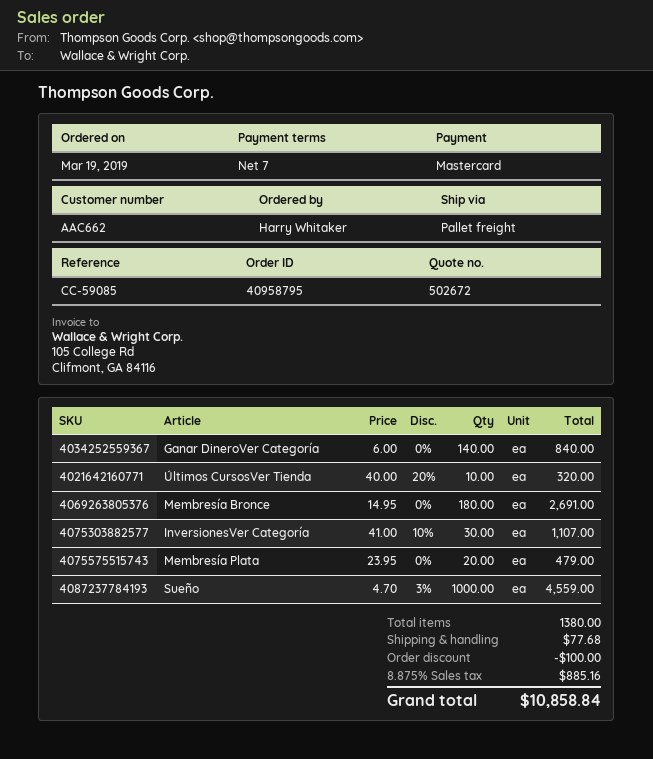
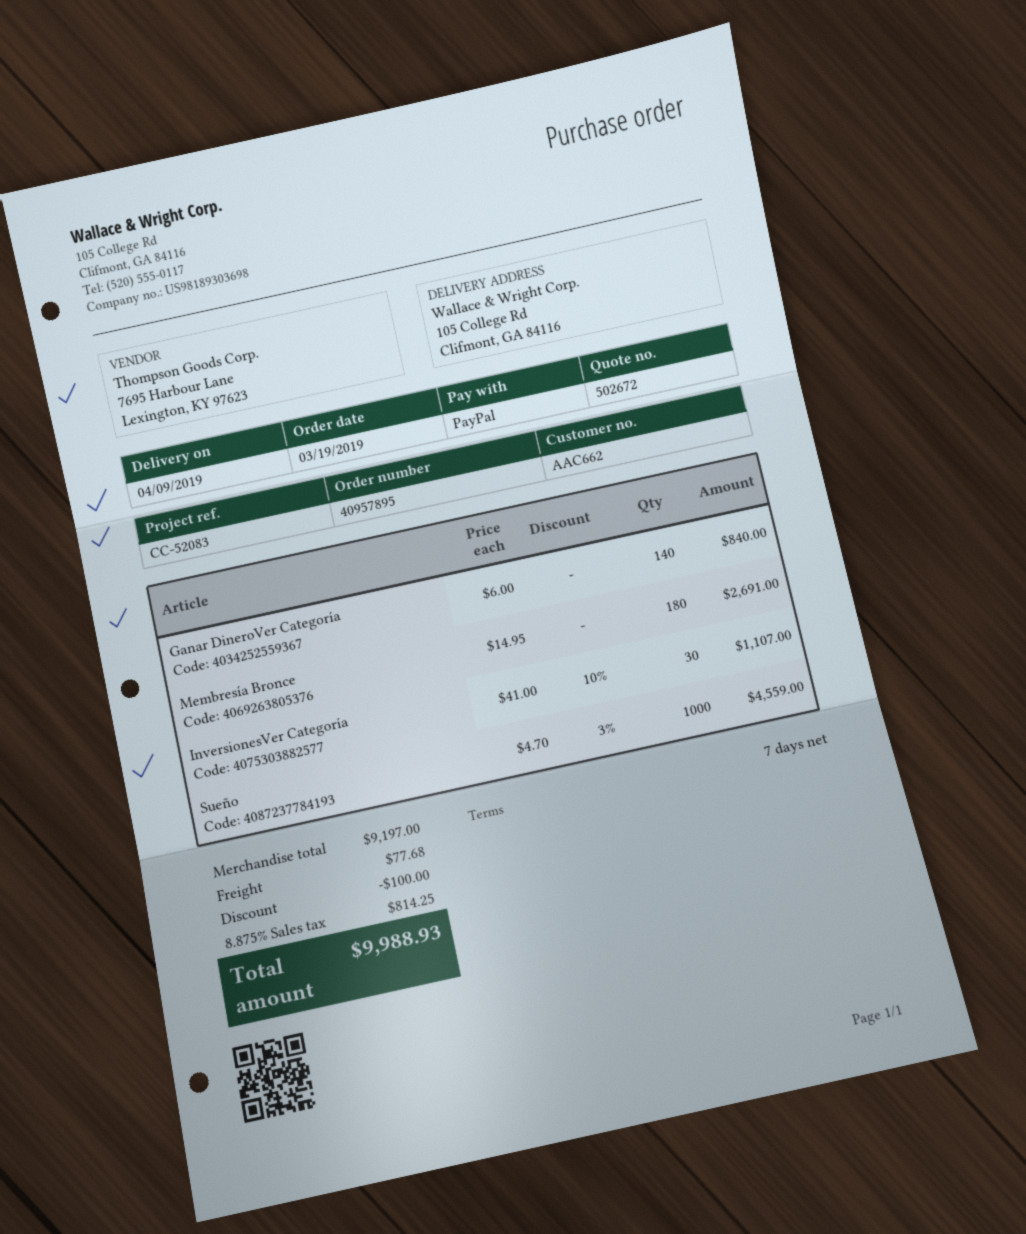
order number: 40958795 -> 40957895
reference: CC-59085 -> CC-52083
payment method: Mastercard -> PayPal
Últimos CursosVer Tienda: 10 x 40.00 - 20% = 320.00 -> none
Membresía Plata: 20 x 23.95 = 479.00 -> none
tax: 8.875% = 885.16 -> 8.875% = 814.25
total: 10858.84 -> 9988.93

